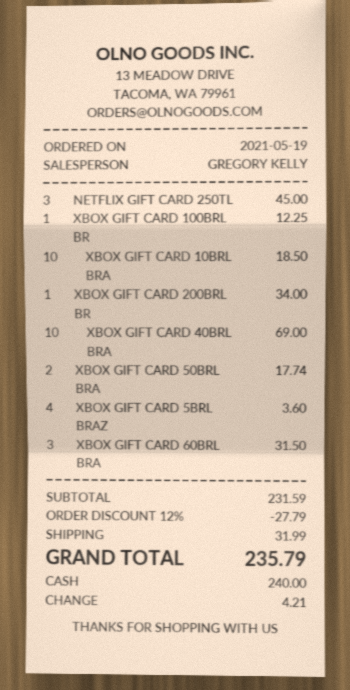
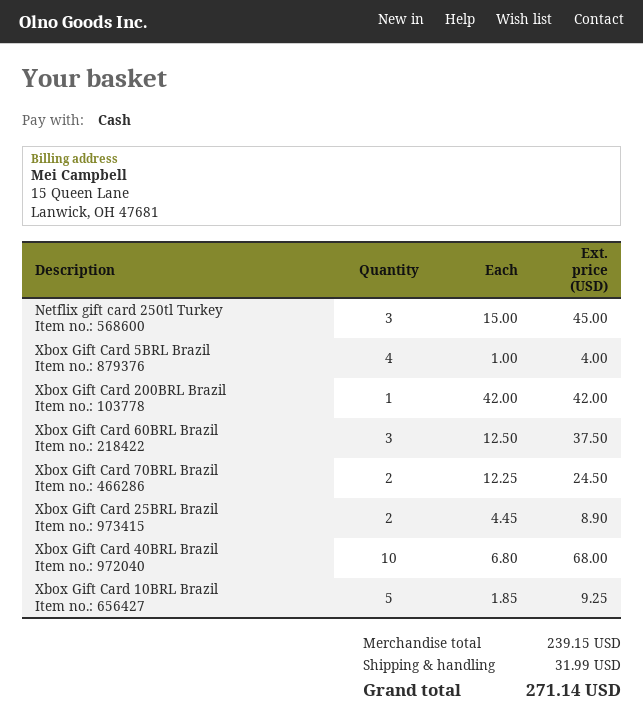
XBOX GIFT CARD 100BRL BR: 1 for 12.25 -> none
XBOX GIFT CARD 10BRL BRA: 10 for 18.50 -> 5 for 9.25
XBOX GIFT CARD 200BRL BR: 1 for 34.00 -> 1 for 42.00
XBOX GIFT CARD 40BRL BRA: 10 for 69.00 -> 10 for 68.00
XBOX GIFT CARD 50BRL BRA: 2 for 17.74 -> none
XBOX GIFT CARD 5BRL BRAZ: 4 for 3.60 -> 4 for 4.00
XBOX GIFT CARD 60BRL BRA: 3 for 31.50 -> 3 for 37.50
Xbox Gift Card 70BRL Brazil: none -> 2 for 24.50
Xbox Gift Card 25BRL Brazil: none -> 2 for 8.90
subtotal: 231.59 -> 239.15
discount: 12% = 27.79 -> none
total: 235.79 -> 271.14

